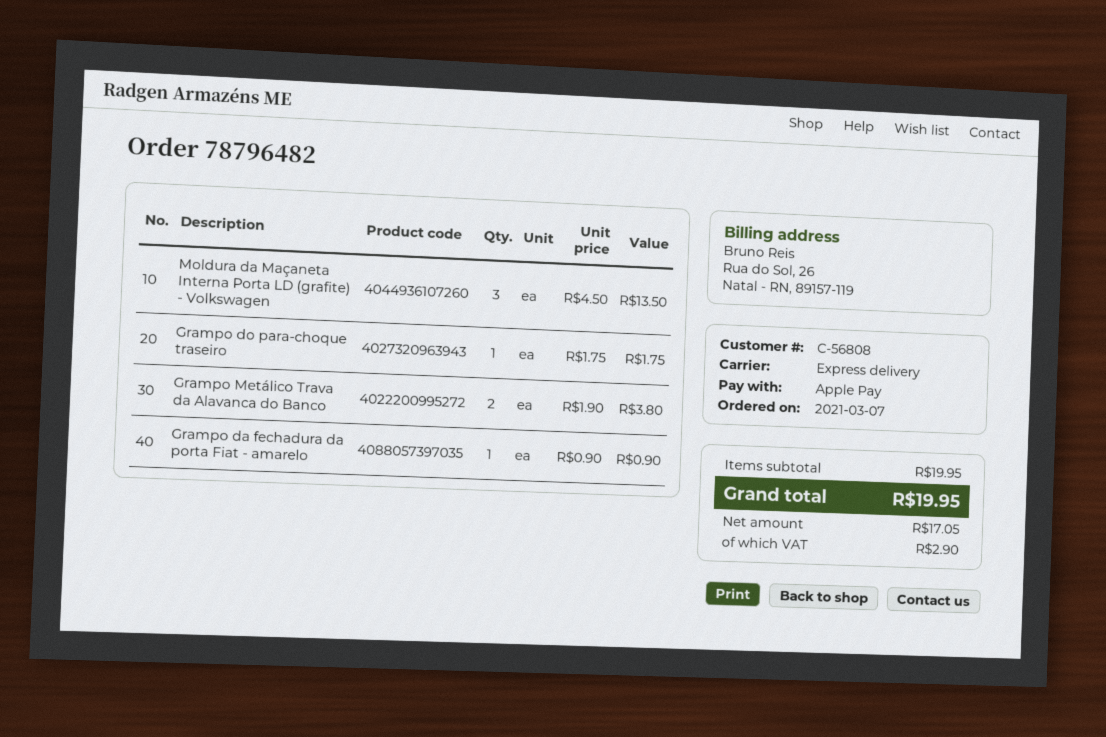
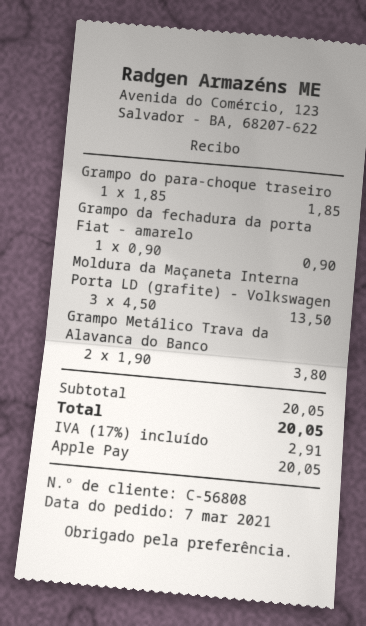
Grampo do para-choque traseiro: 1 x 1.75 = 1.75 -> 1 x 1.85 = 1.85
subtotal: 19.95 -> 20.05
tax: 2.90 -> 2.91
total: 19.95 -> 20.05

